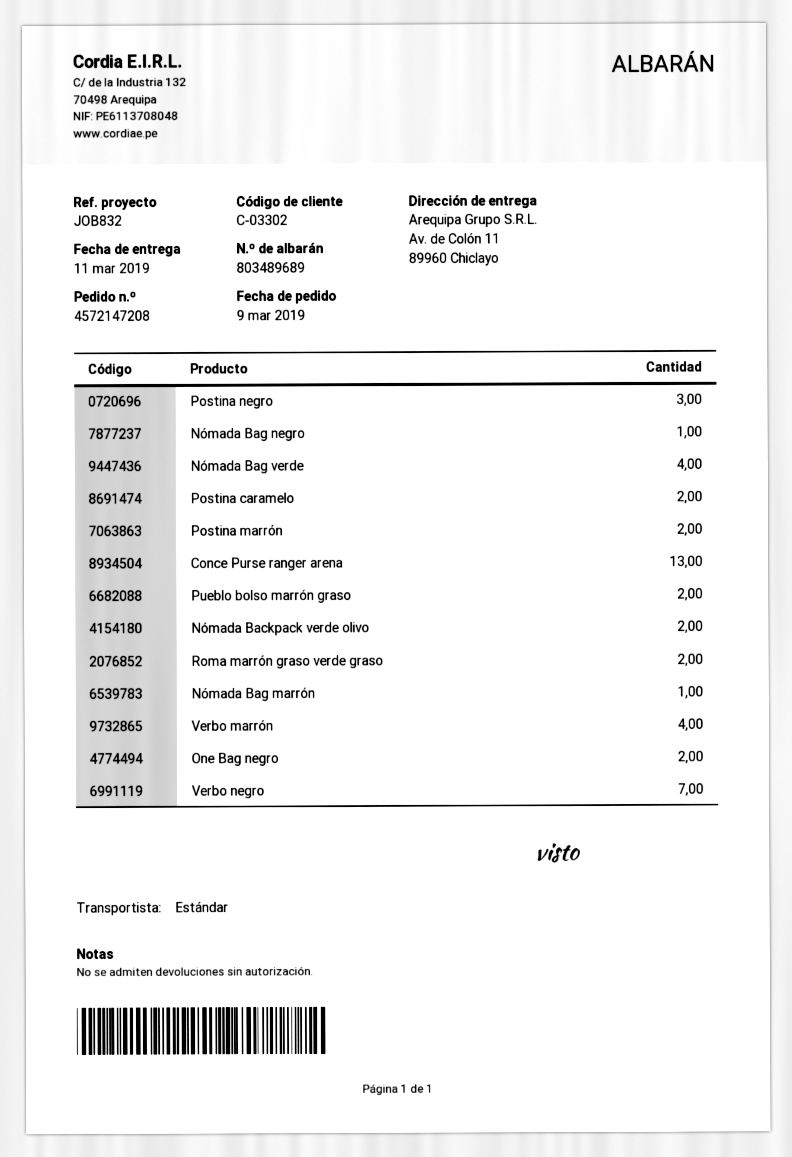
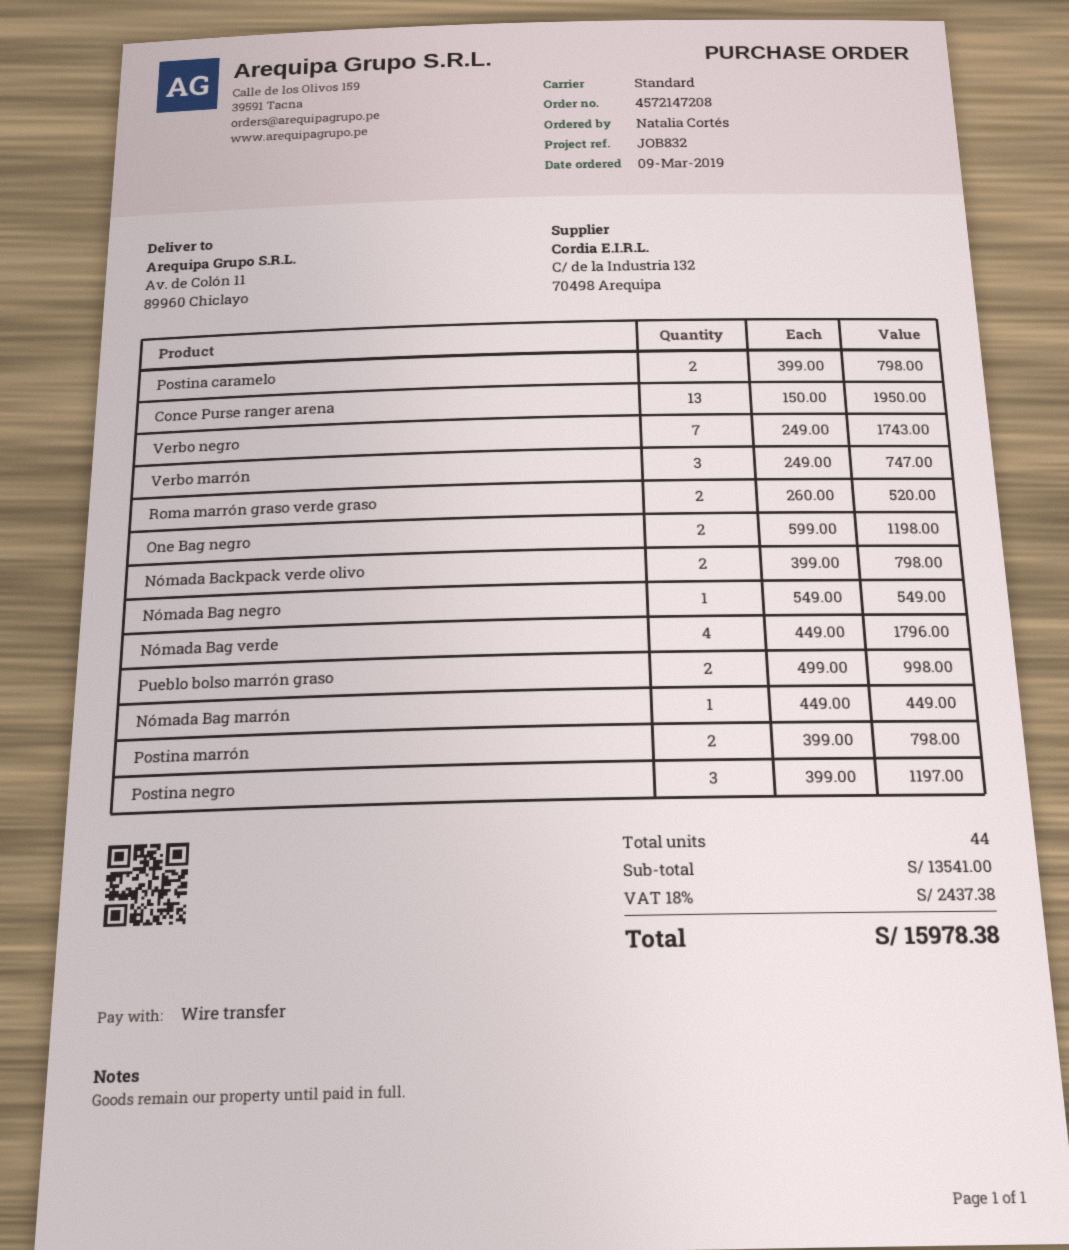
Verbo marrón: 4 -> 3

